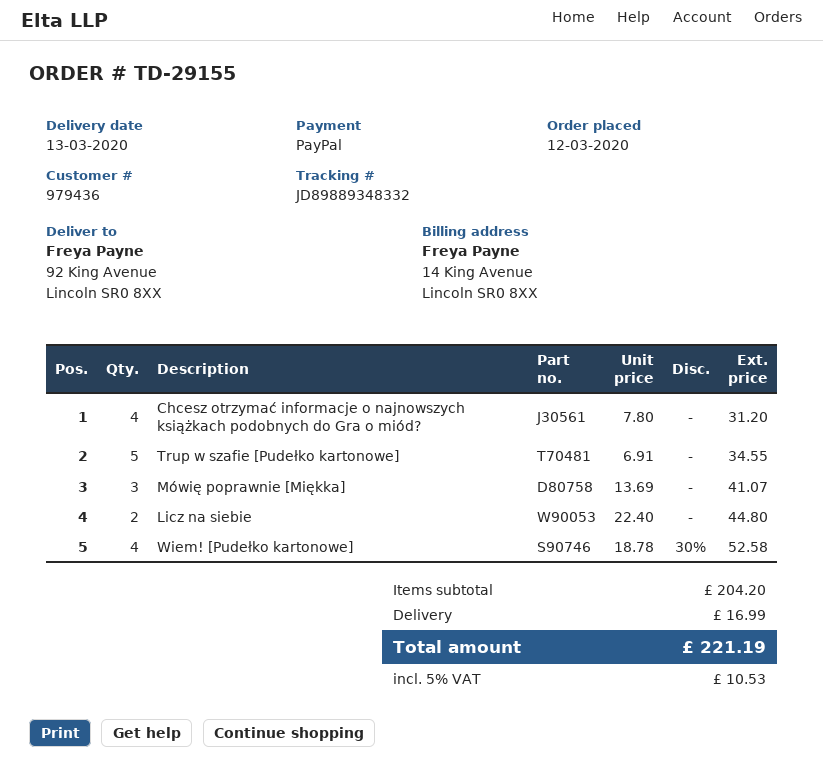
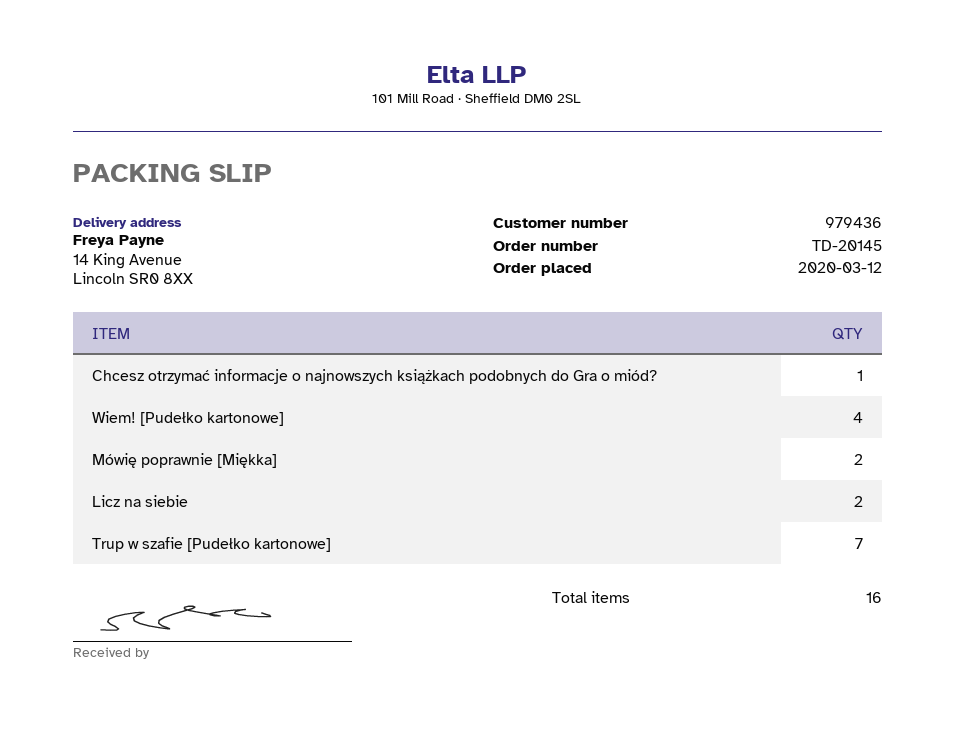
order number: TD-29155 -> TD-20145
ship to: 92 King Avenue, Lincoln SR0 8XX -> 14 King Avenue, Lincoln SR0 8XX
Chcesz otrzymać informacje o najnowszych książkach podobnych do Gra o miód?: 4 -> 1
Trup w szafie [Pudełko kartonowe]: 5 -> 7
Mówię poprawnie [Miękka]: 3 -> 2

